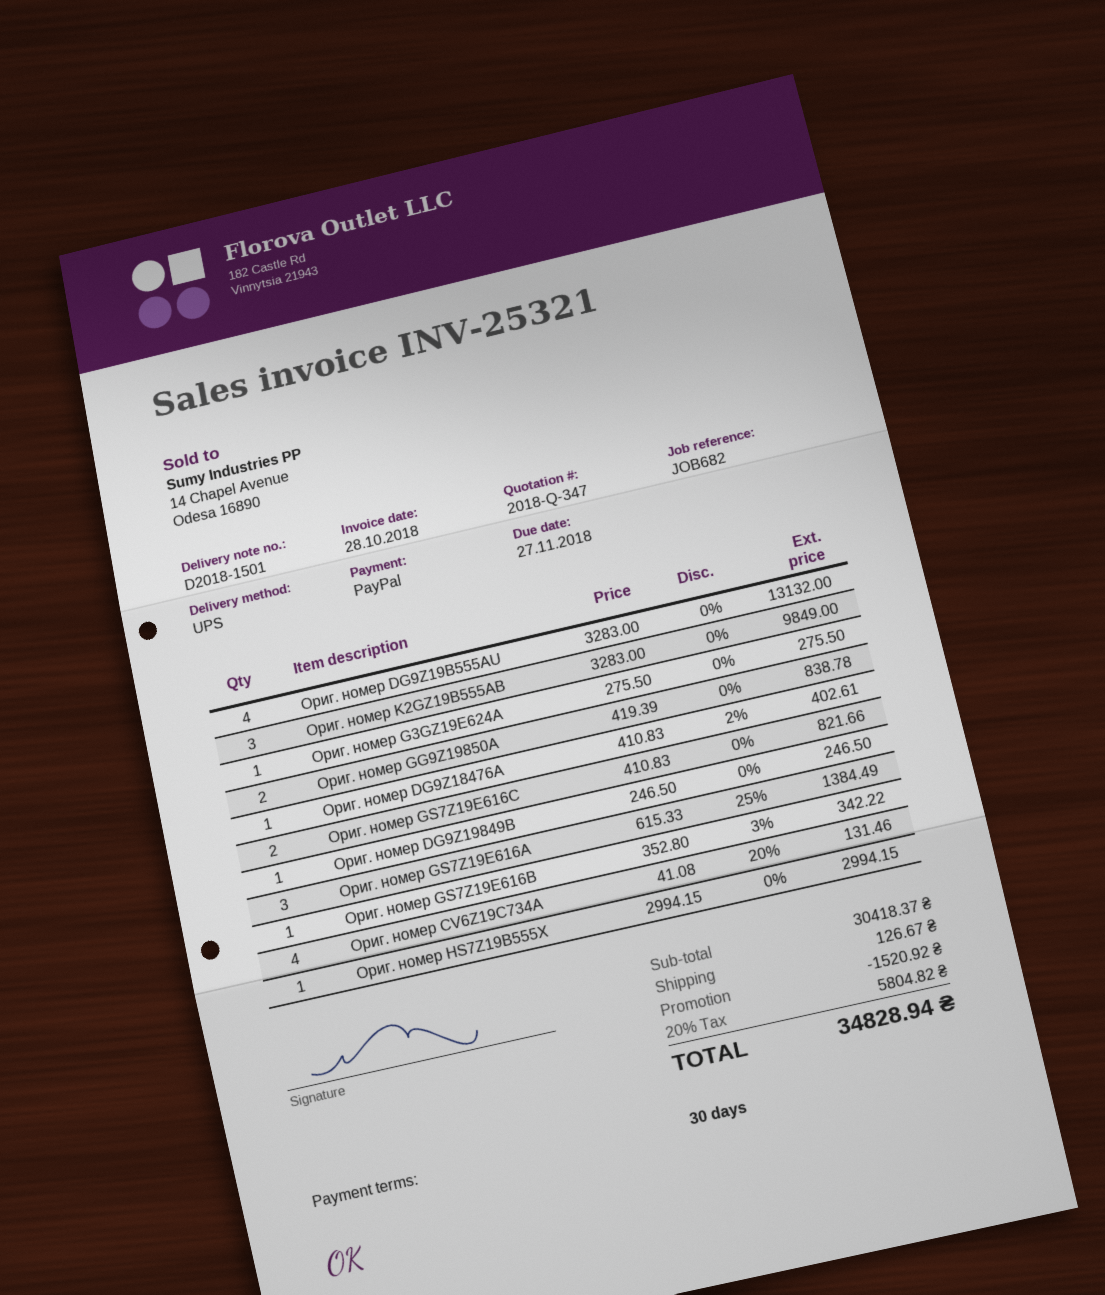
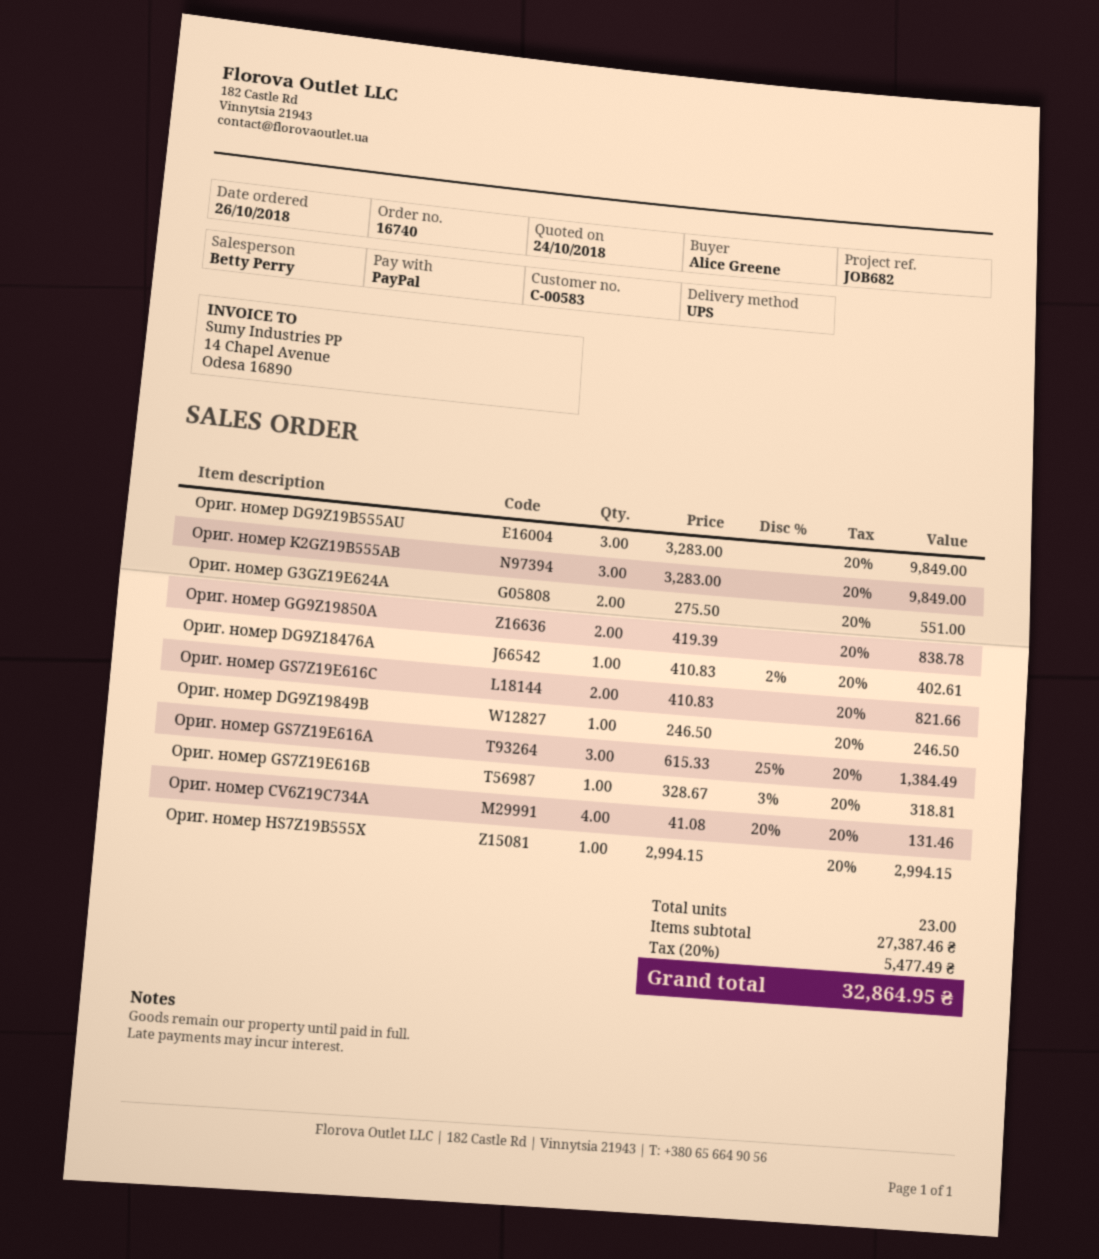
Ориг. номер DG9Z19B555AU: 4 x 3283.00 = 13132.00 -> 3 x 3283.00 = 9849.00
Ориг. номер G3GZ19E624A: 1 x 275.50 = 275.50 -> 2 x 275.50 = 551.00
Ориг. номер GS7Z19E616B: 1 x 352.80 - 3% = 342.22 -> 1 x 328.67 - 3% = 318.81
subtotal: 30418.37 -> 27387.46
discount: 1520.92 -> none
shipping: 126.67 -> none
tax: 20% = 5804.82 -> 20% = 5477.49
total: 34828.94 -> 32864.95

